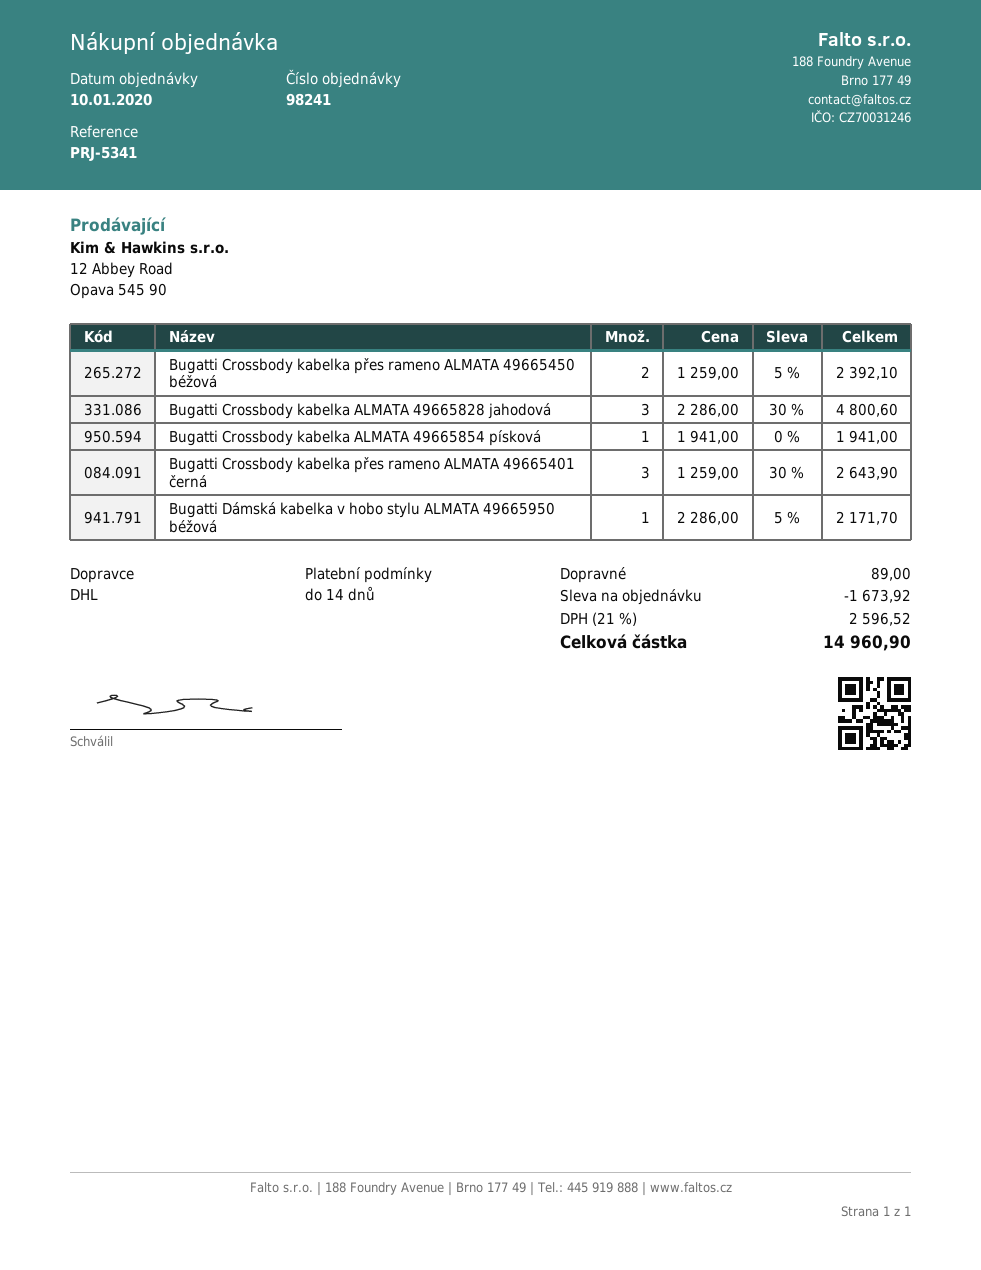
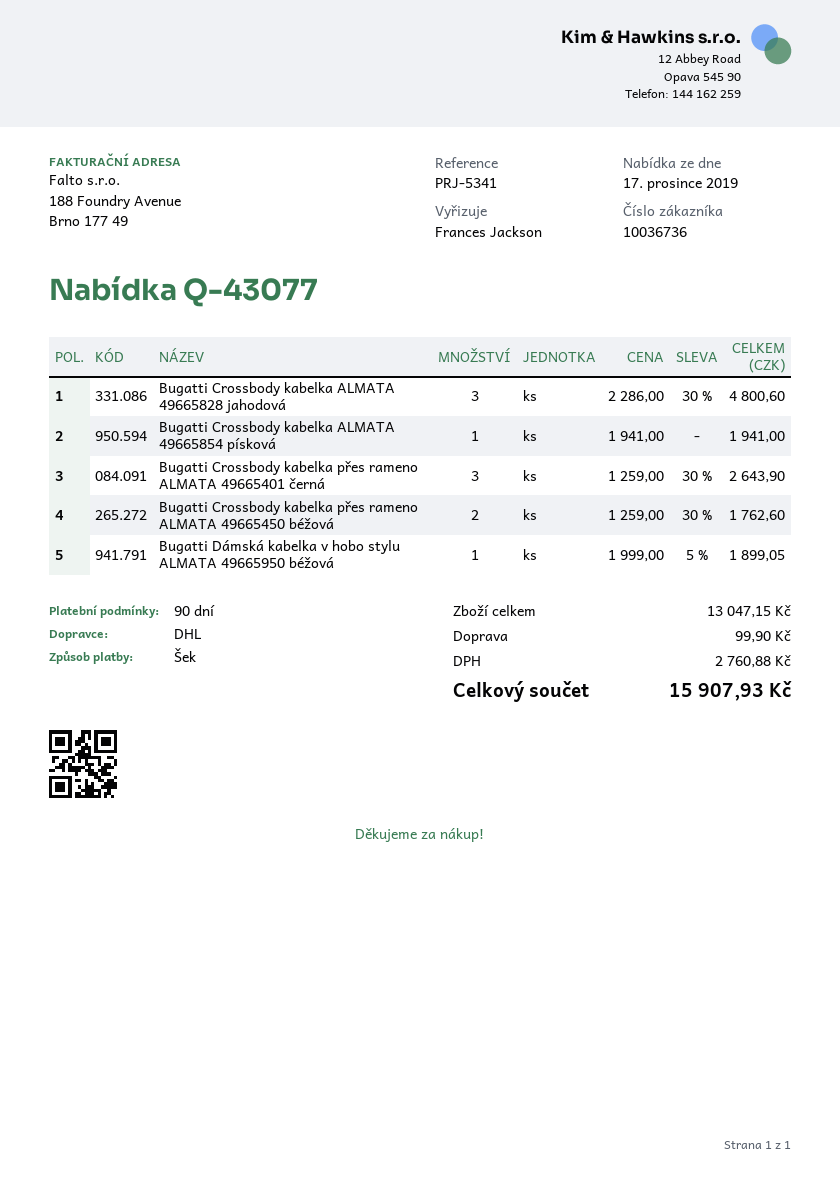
payment terms: 14 days -> 90 days
Bugatti Crossbody kabelka přes rameno ALMATA 49665450 béžová: 2 x 1259.00 - 5% = 2392.10 -> 2 x 1259.00 - 30% = 1762.60
Bugatti Dámská kabelka v hobo stylu ALMATA 49665950 béžová: 1 x 2286.00 - 5% = 2171.70 -> 1 x 1999.00 - 5% = 1899.05
discount: 1673.92 -> none
shipping: 89.00 -> 99.90
tax: 2596.52 -> 2760.88
total: 14960.90 -> 15907.93

